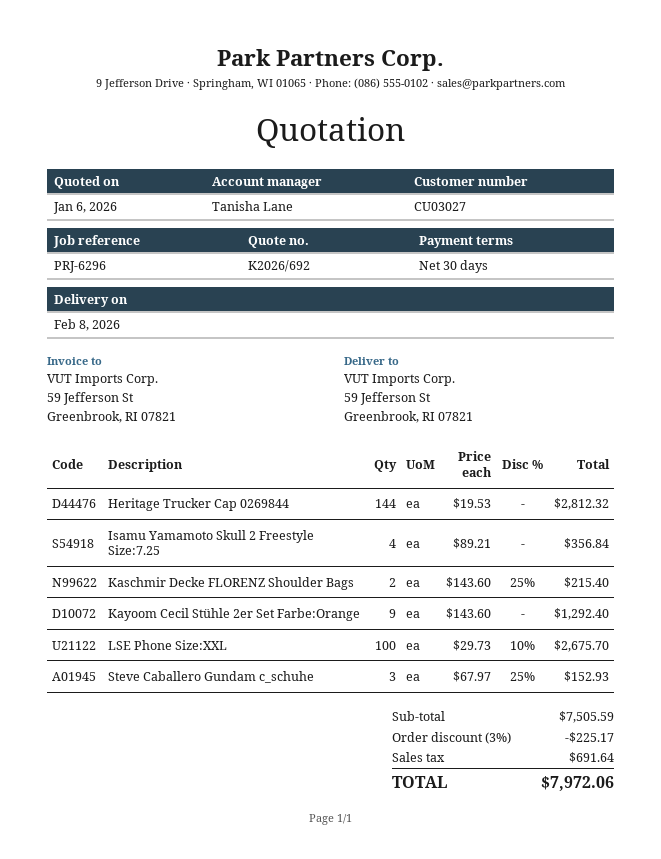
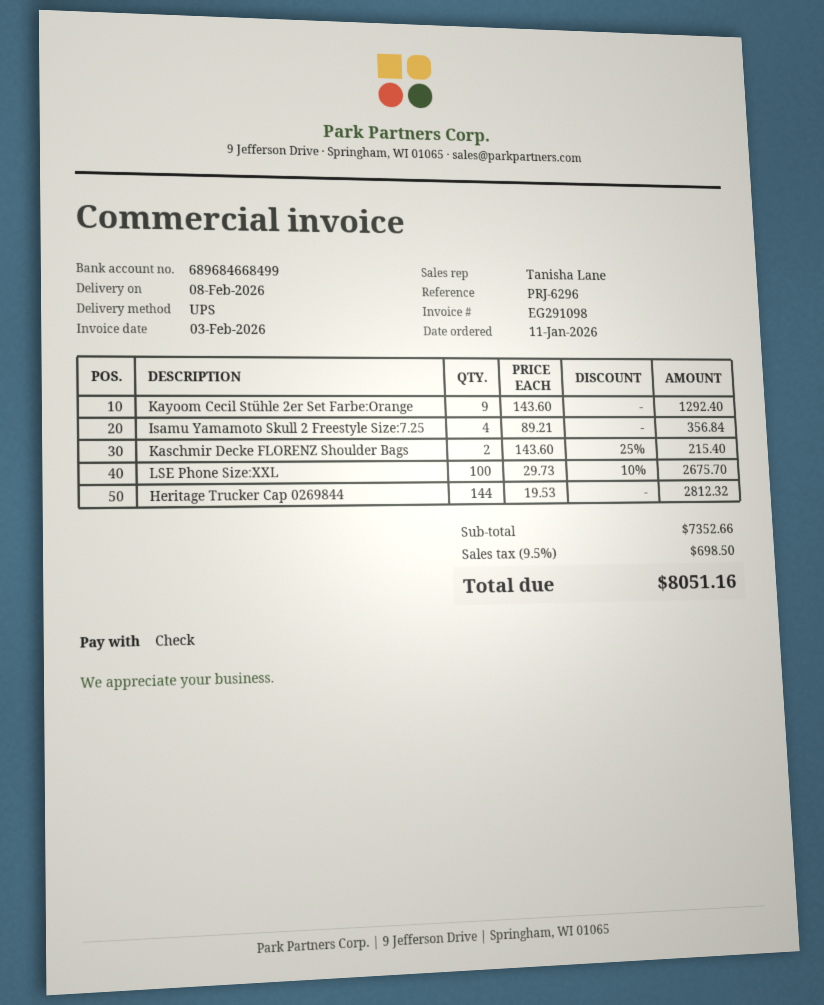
Steve Caballero Gundam c_schuhe: 3 x 67.97 - 25% = 152.93 -> none
subtotal: 7505.59 -> 7352.66
discount: 3% = 225.17 -> none
tax: 691.64 -> 698.50
total: 7972.06 -> 8051.16

